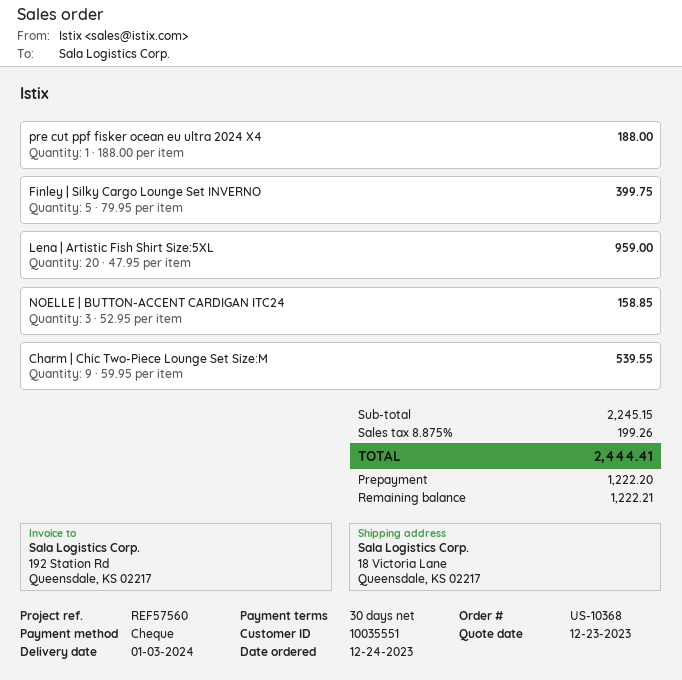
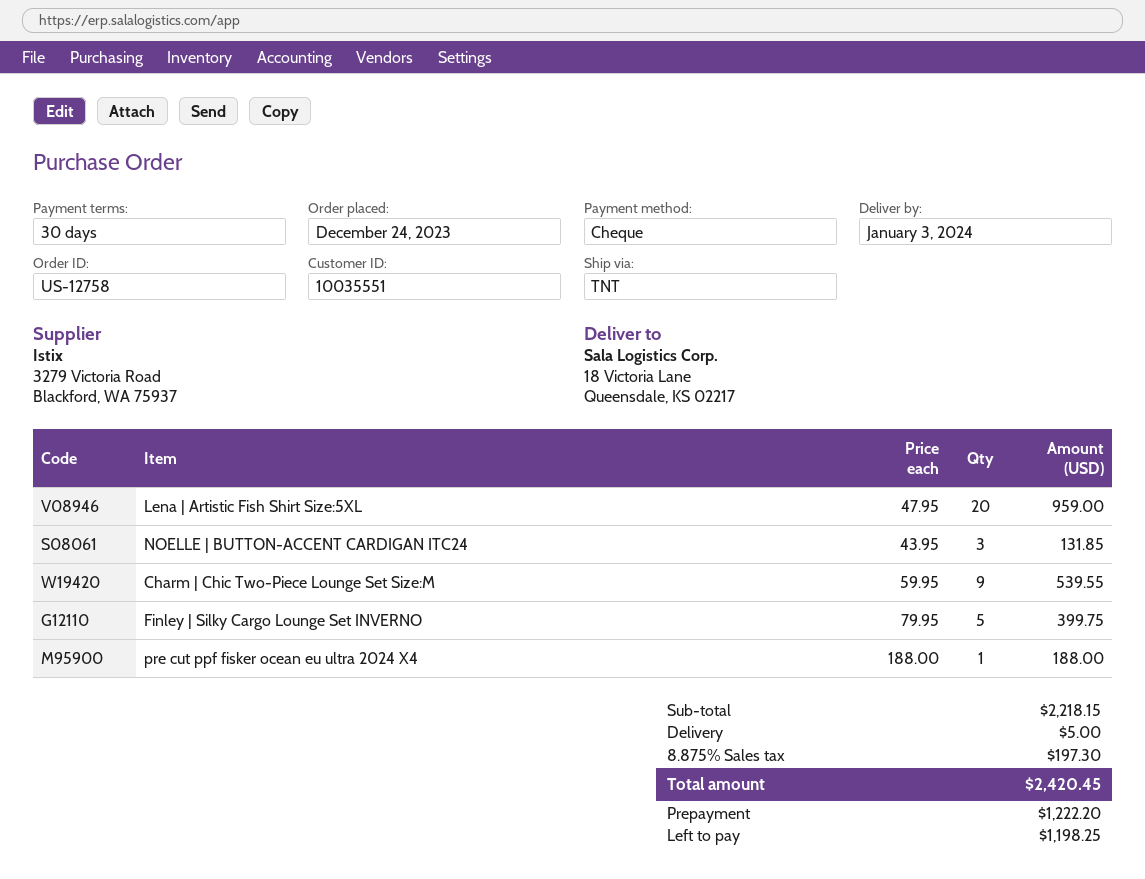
order number: US-10368 -> US-12758
NOELLE | BUTTON-ACCENT CARDIGAN ITC24: 3 x 52.95 = 158.85 -> 3 x 43.95 = 131.85
subtotal: 2245.15 -> 2218.15
shipping: none -> 5.00
tax: 8.875% = 199.26 -> 8.875% = 197.30
total: 2444.41 -> 2420.45
balance: 1222.21 -> 1198.25

